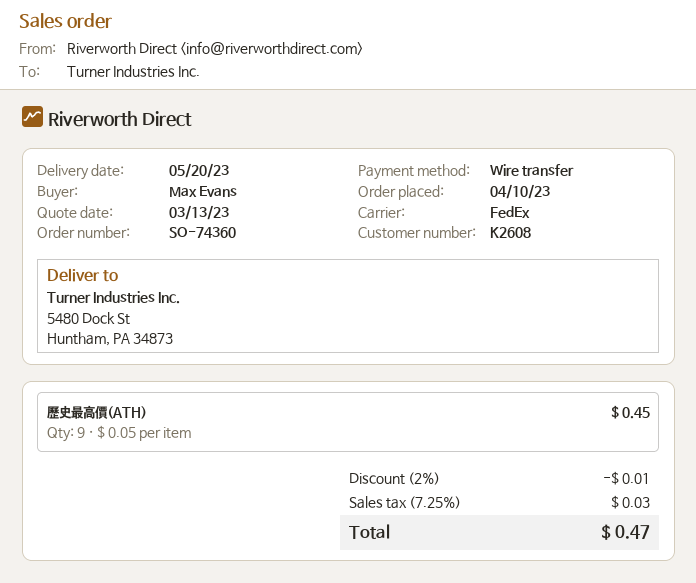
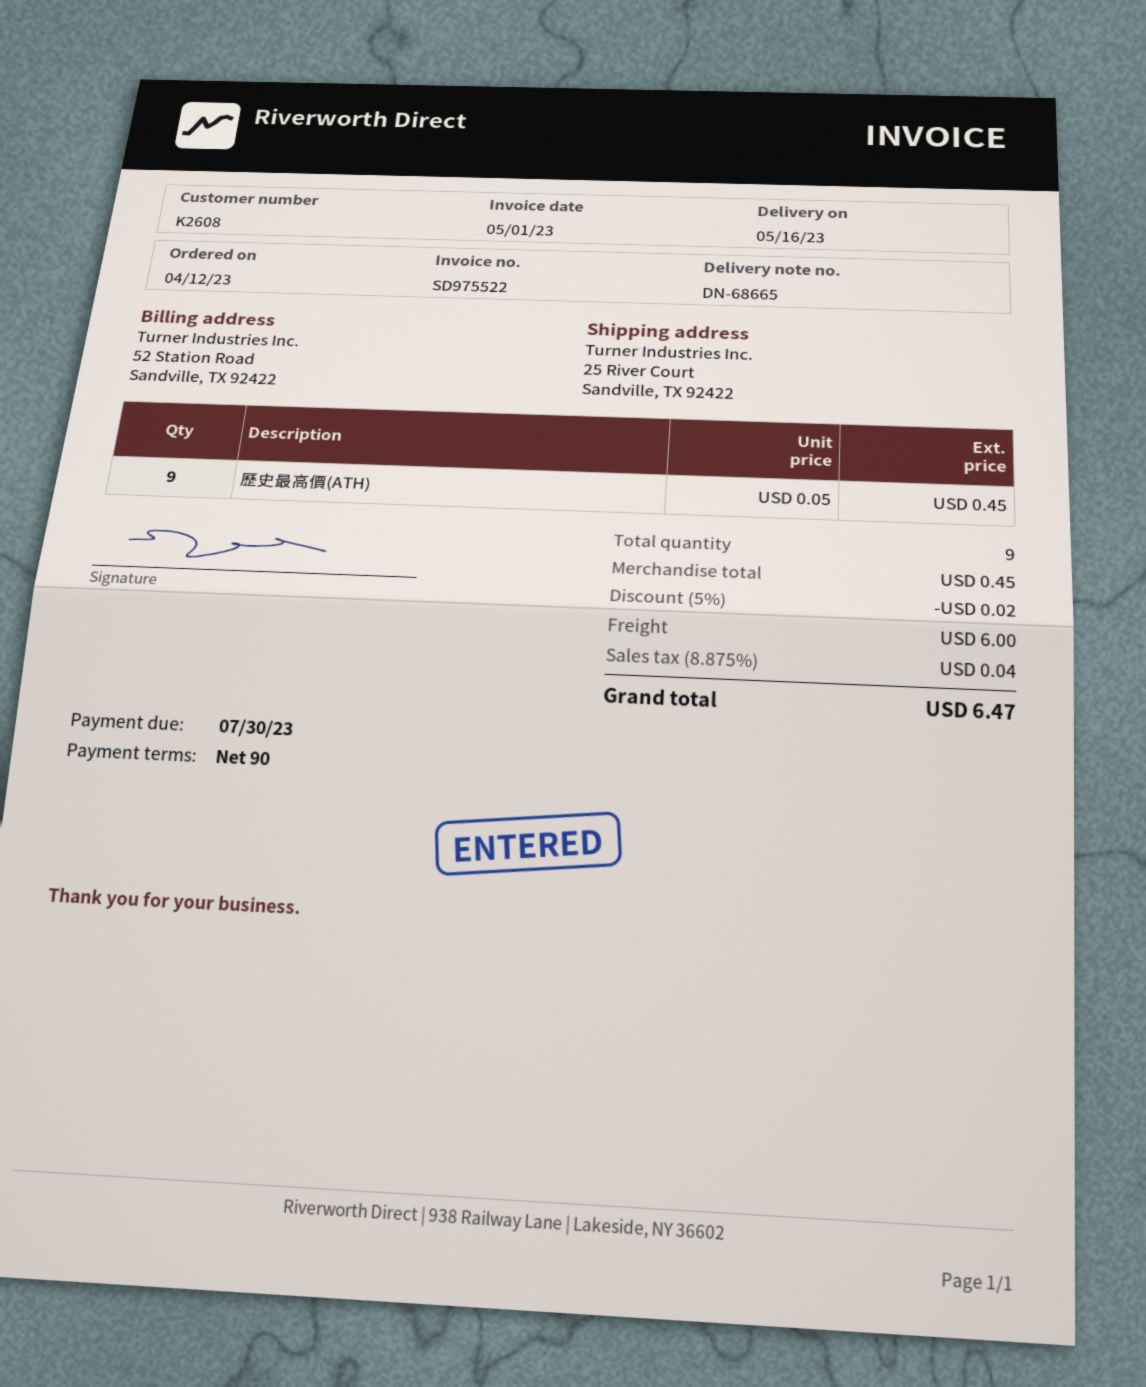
order date: 2023-04-10 -> 2023-04-12
delivery date: 2023-05-20 -> 2023-05-16
ship to: 5480 Dock St, Huntham, PA 34873 -> 25 River Court, Sandville, TX 92422
discount: 2% = 0.01 -> 5% = 0.02
shipping: none -> 6.00
tax: 7.25% = 0.03 -> 8.875% = 0.04
total: 0.47 -> 6.47

